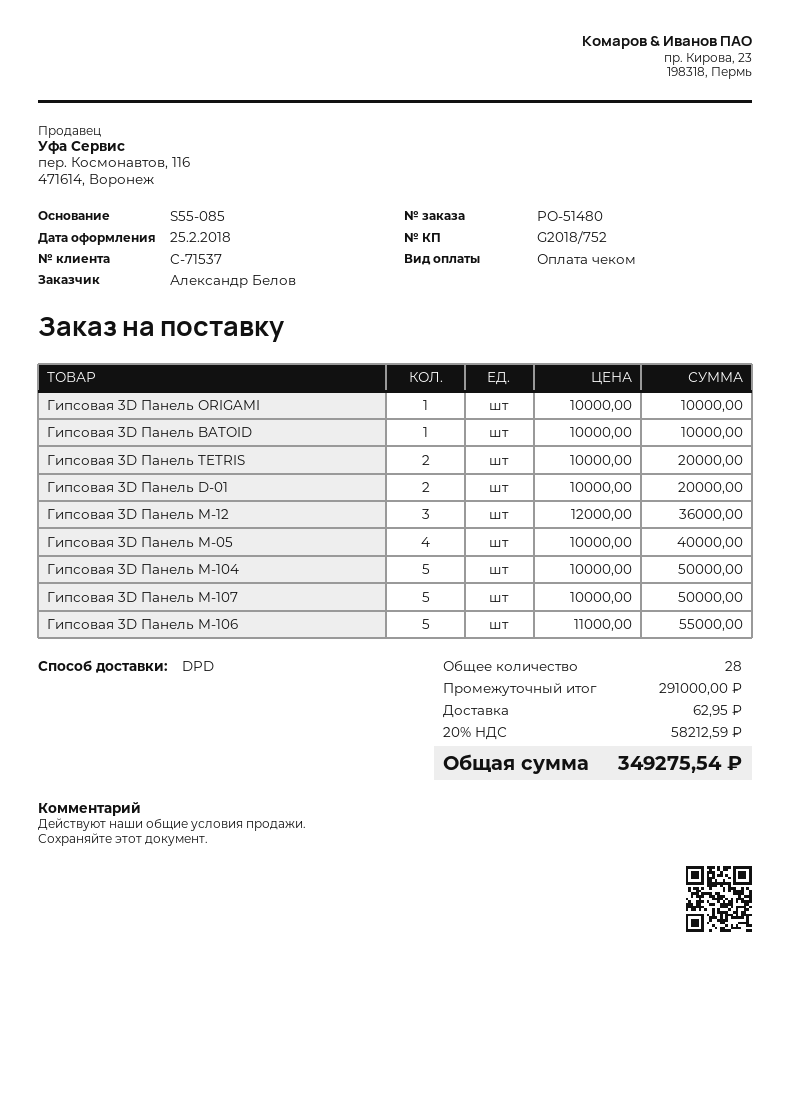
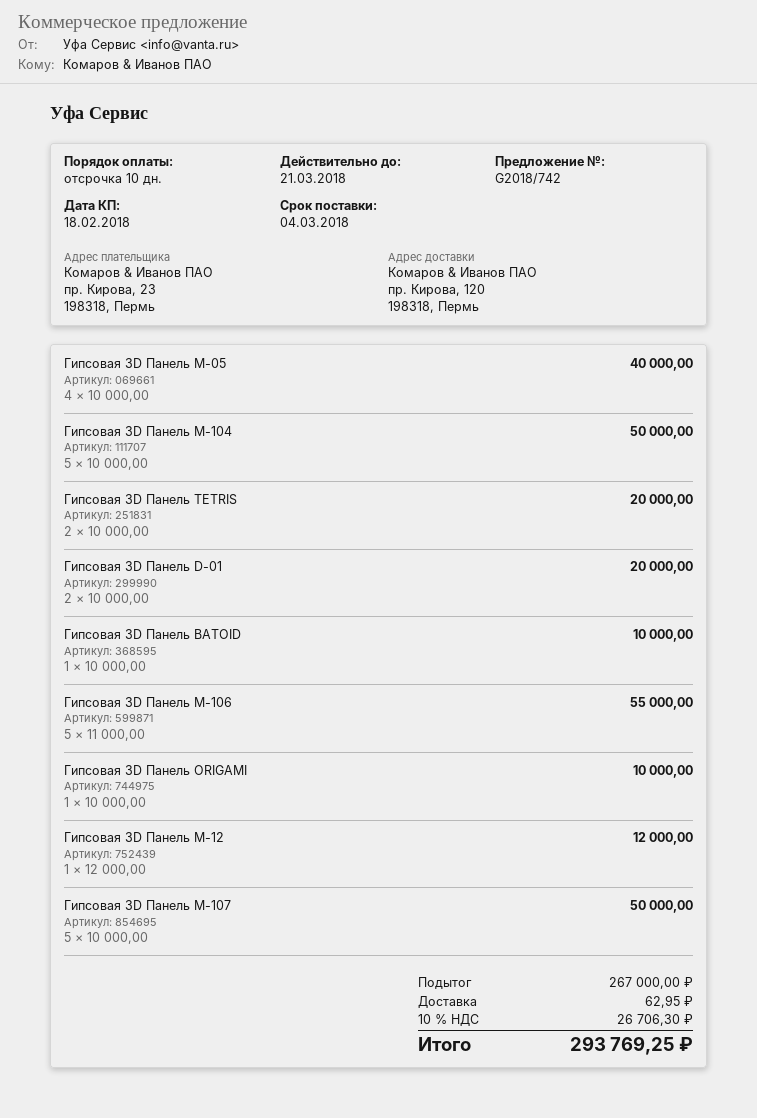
quote number: G2018/752 -> G2018/742
Гипсовая 3D Панель M-12: 3 x 12000.00 = 36000.00 -> 1 x 12000.00 = 12000.00
subtotal: 291000.00 -> 267000.00
tax: 20% = 58212.59 -> 10% = 26706.30
total: 349275.54 -> 293769.25

